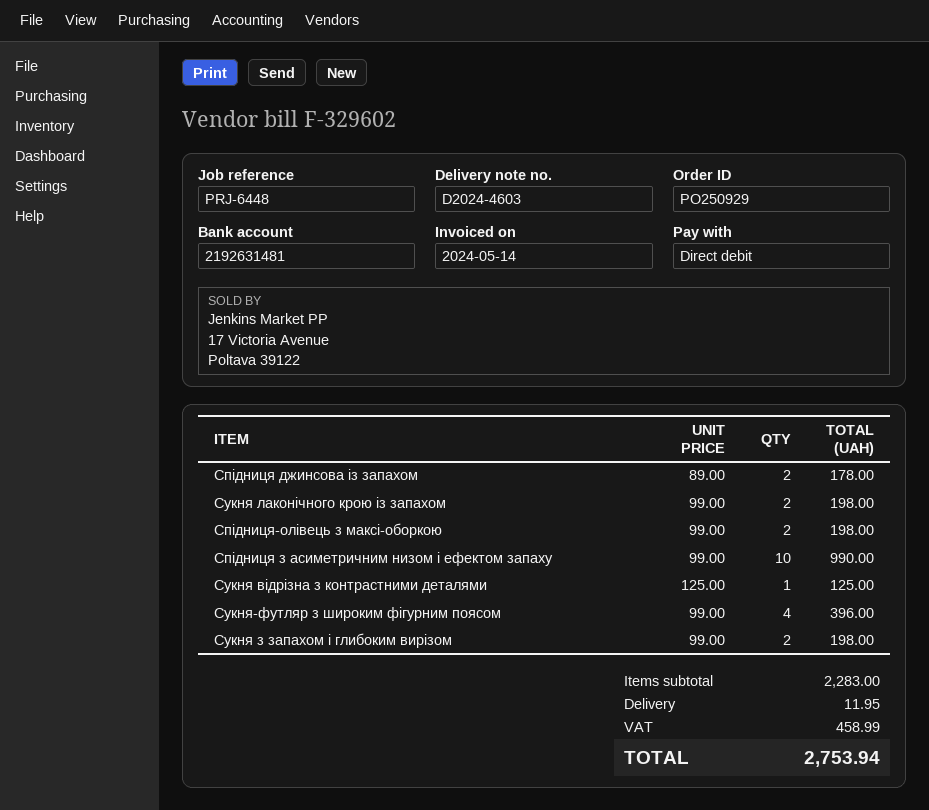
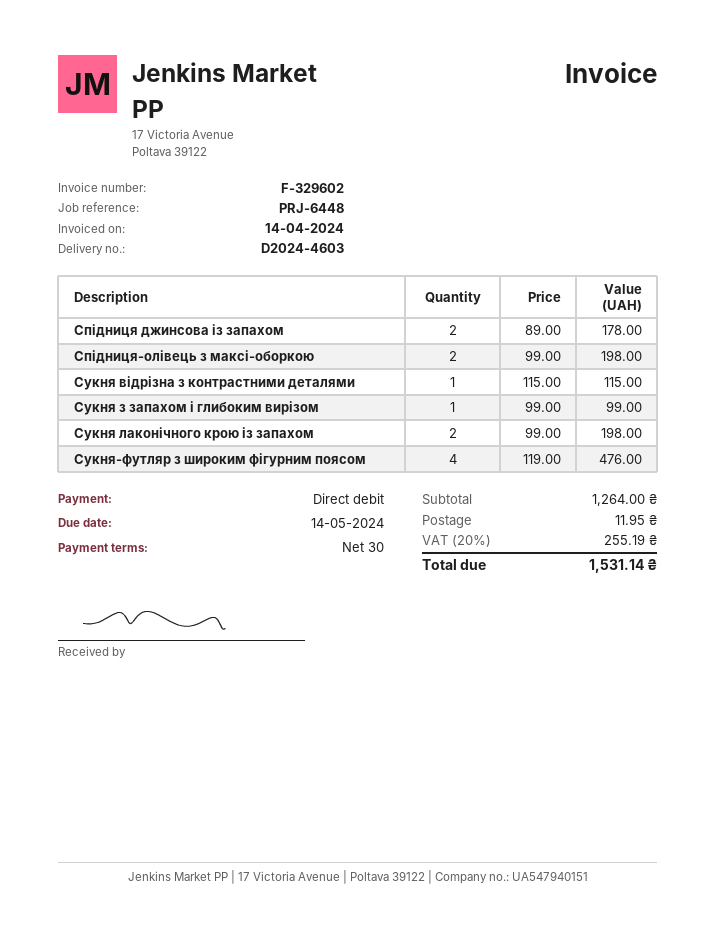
invoice date: 2024-05-14 -> 2024-04-14
Спідниця з асиметричним низом і ефектом запаху: 10 x 99.00 = 990.00 -> none
Сукня відрізна з контрастними деталями: 1 x 125.00 = 125.00 -> 1 x 115.00 = 115.00
Сукня-футляр з широким фігурним поясом: 4 x 99.00 = 396.00 -> 4 x 119.00 = 476.00
Сукня з запахом і глибоким вирізом: 2 x 99.00 = 198.00 -> 1 x 99.00 = 99.00
subtotal: 2283.00 -> 1264.00
tax: 458.99 -> 255.19
total: 2753.94 -> 1531.14

